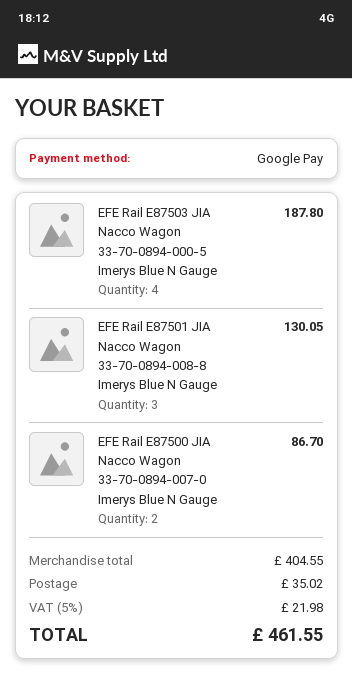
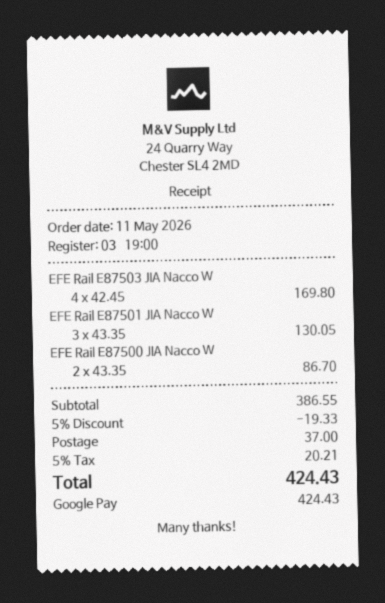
EFE Rail E87503 JIA Nacco Wagon 33-70-0894-000-5 Imerys Blue N Gauge: 4 for 187.80 -> 4 for 169.80
subtotal: 404.55 -> 386.55
discount: none -> 5% = 19.33
shipping: 35.02 -> 37.00
tax: 5% = 21.98 -> 5% = 20.21
total: 461.55 -> 424.43

